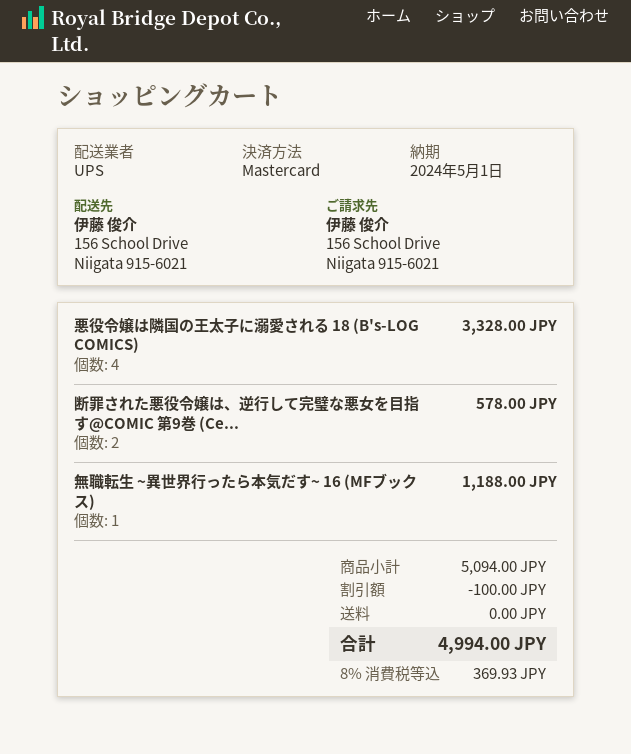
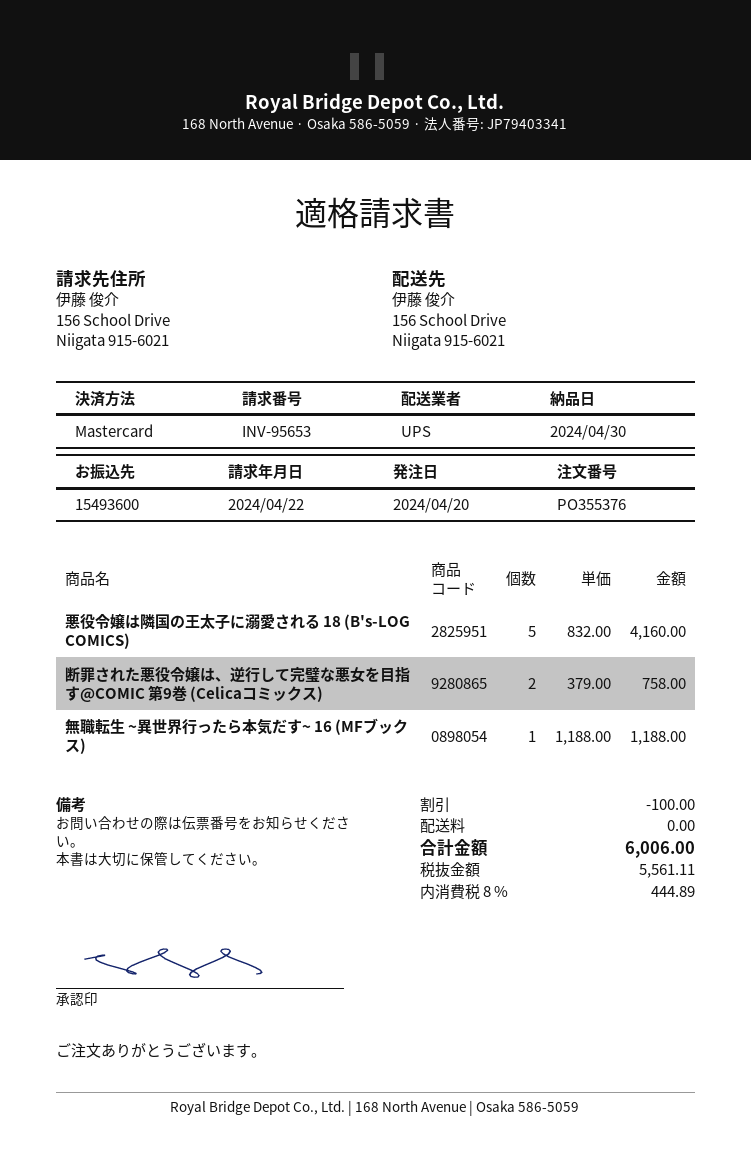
delivery date: 2024-05-01 -> 2024-04-30
悪役令嬢は隣国の王太子に溺愛される 18 (B's-LOG COMICS): 4 for 3328.00 -> 5 for 4160.00
断罪された悪役令嬢は、逆行して完璧な悪女を目指す@COMIC 第9巻 (Ce...: 2 for 578.00 -> 2 for 758.00
tax: 8% = 369.93 -> 8% = 444.89
total: 4994.00 -> 6006.00

